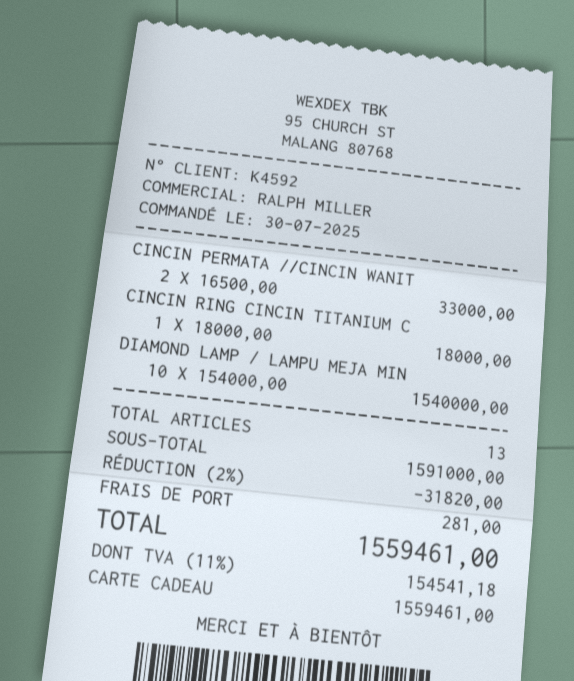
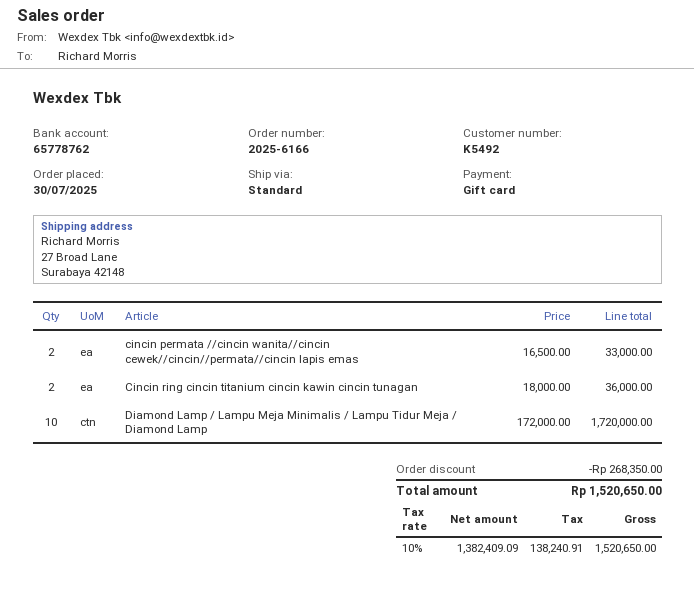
customer number: K4592 -> K5492
CINCIN RING CINCIN TITANIUM C: 1 x 18000.00 = 18000.00 -> 2 x 18000.00 = 36000.00
DIAMOND LAMP / LAMPU MEJA MIN: 10 x 154000.00 = 1540000.00 -> 10 x 172000.00 = 1720000.00
discount: 31820.00 -> 268350.00
shipping: 281.00 -> none
tax: 11% = 154541.18 -> 10% = 138240.91
total: 1559461.00 -> 1520650.00

